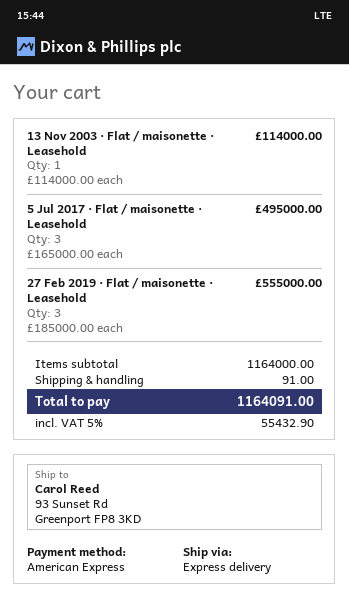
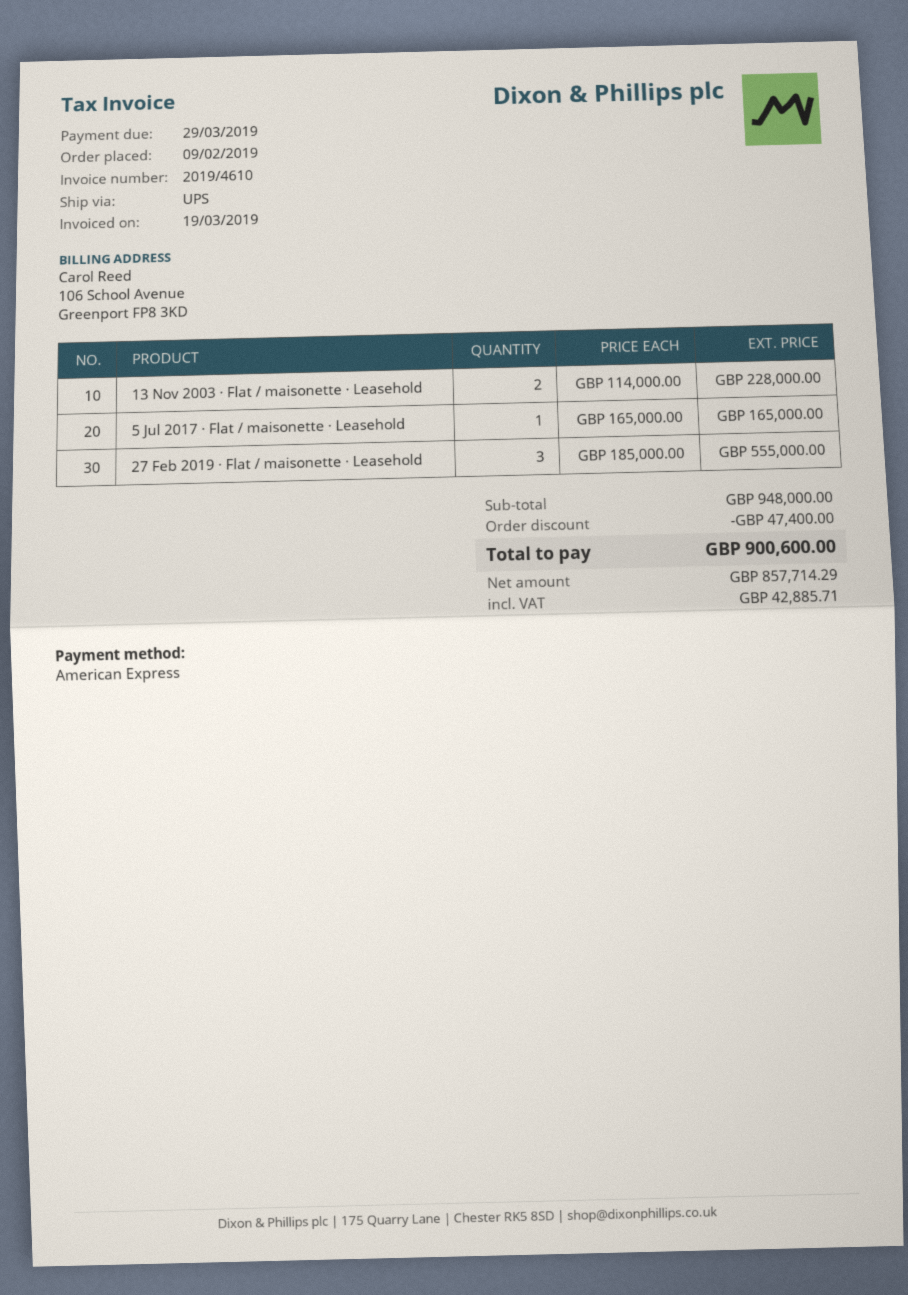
shipping method: express -> UPS
13 Nov 2003 · Flat / maisonette · Leasehold: 1 x 114000.00 = 114000.00 -> 2 x 114000.00 = 228000.00
5 Jul 2017 · Flat / maisonette · Leasehold: 3 x 165000.00 = 495000.00 -> 1 x 165000.00 = 165000.00
subtotal: 1164000.00 -> 948000.00
discount: none -> 47400.00
shipping: 91.00 -> none
tax: 55432.90 -> 42885.71
total: 1164091.00 -> 900600.00

